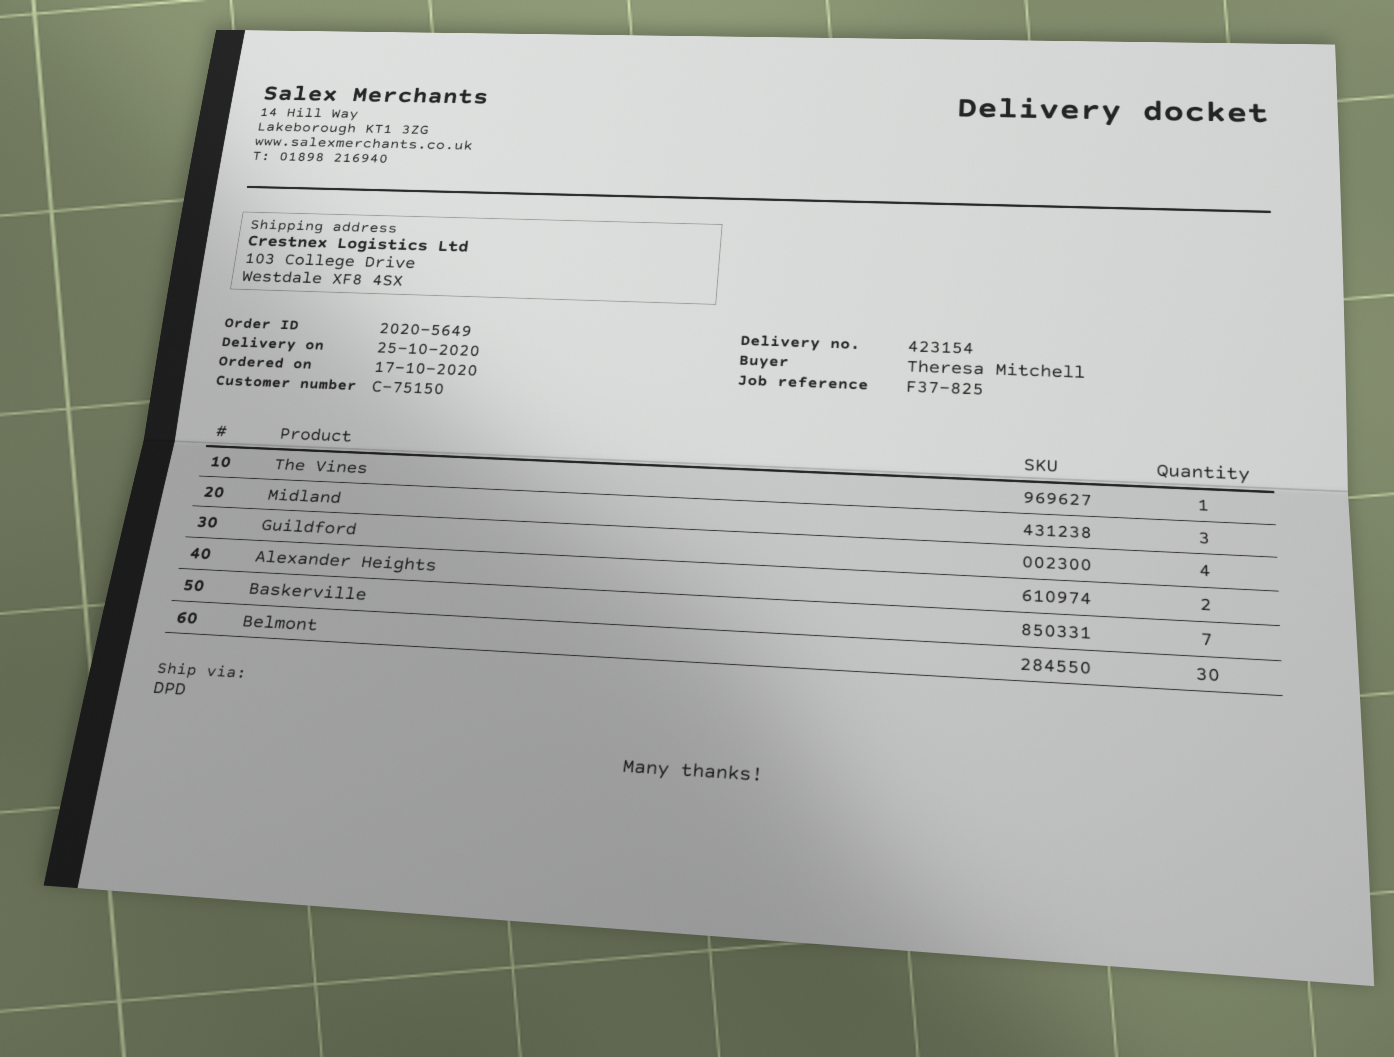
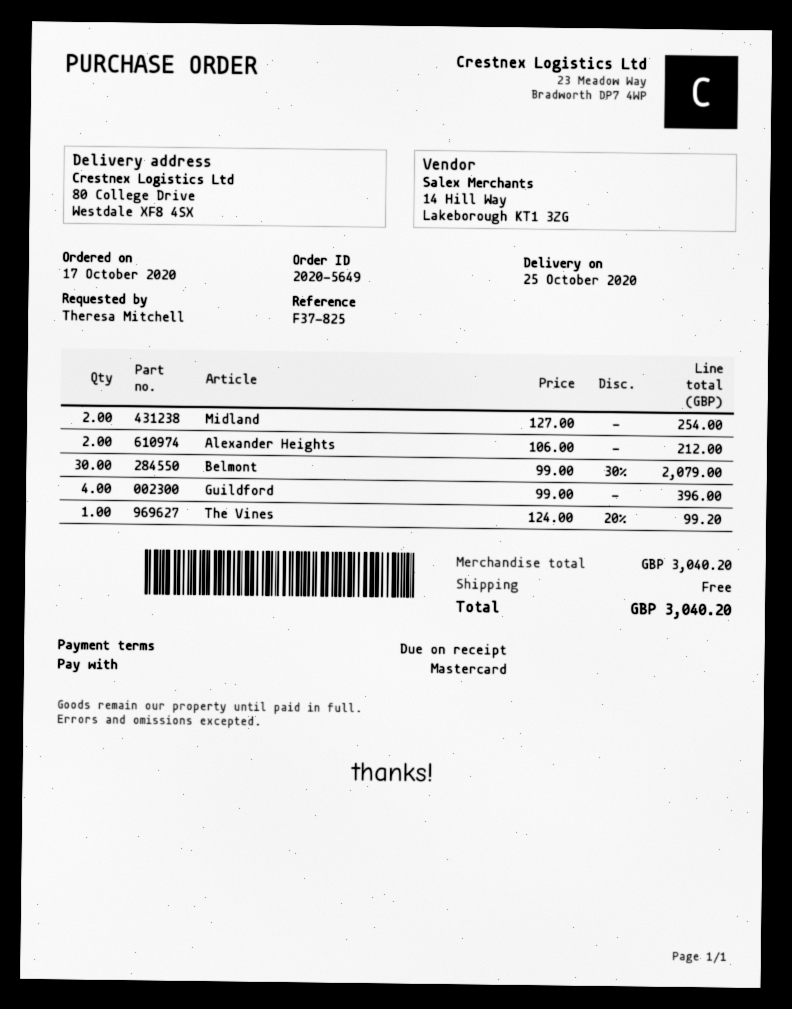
ship to: 103 College Drive, Westdale XF8 4SX -> 80 College Drive, Westdale XF8 4SX
Midland: 3 -> 2
Baskerville: 7 -> none

